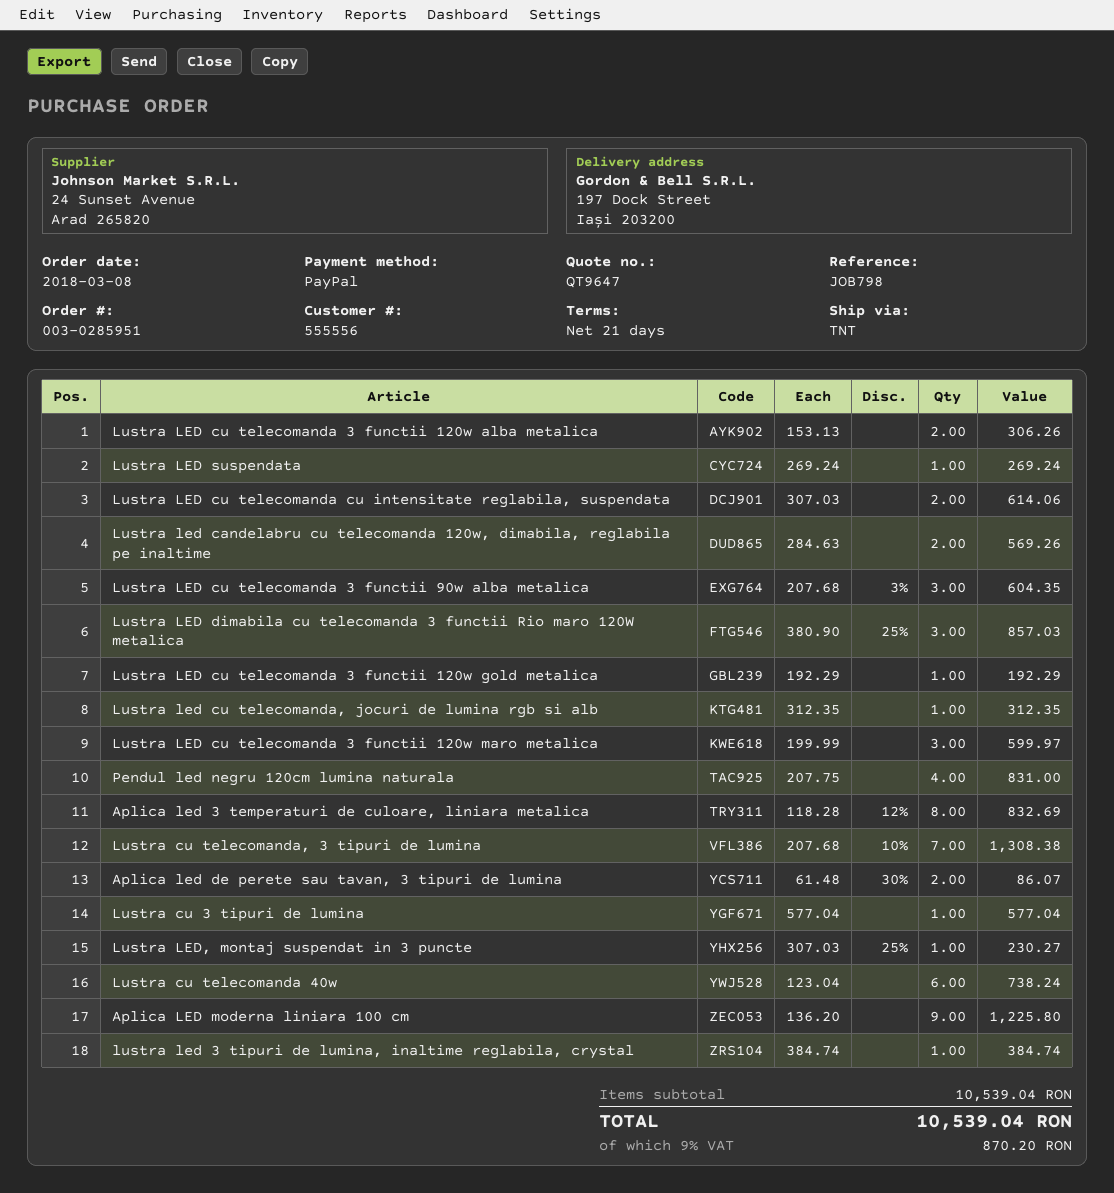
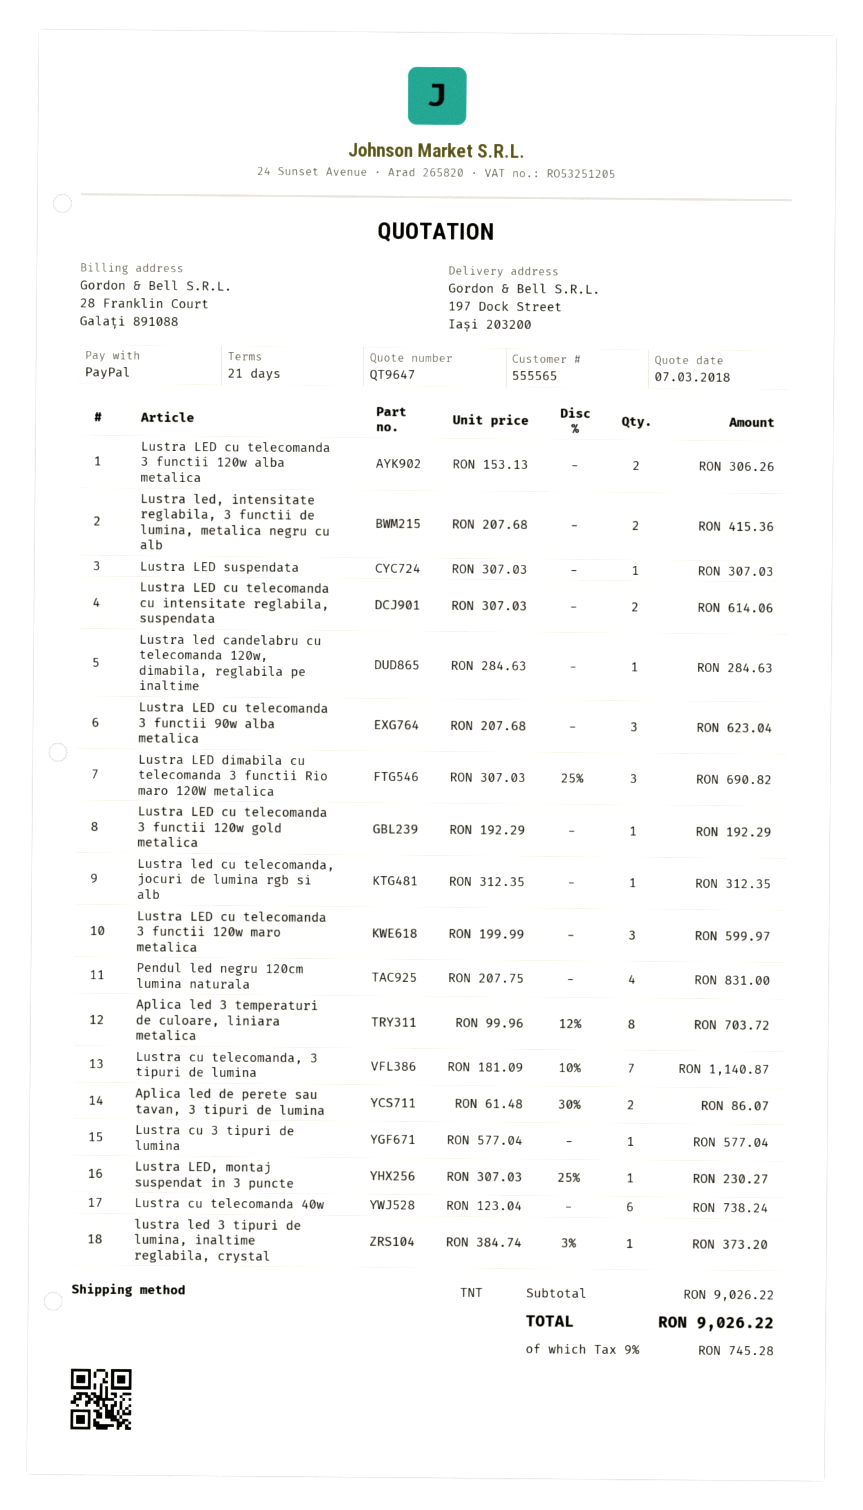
customer number: 555556 -> 555565
Lustra LED suspendata: 1 x 269.24 = 269.24 -> 1 x 307.03 = 307.03
Lustra led candelabru cu telecomanda 120w, dimabila, reglabila pe inaltime: 2 x 284.63 = 569.26 -> 1 x 284.63 = 284.63
Lustra LED cu telecomanda 3 functii 90w alba metalica: 3 x 207.68 - 3% = 604.35 -> 3 x 207.68 = 623.04
Lustra LED dimabila cu telecomanda 3 functii Rio maro 120W metalica: 3 x 380.90 - 25% = 857.03 -> 3 x 307.03 - 25% = 690.82
Aplica led 3 temperaturi de culoare, liniara metalica: 8 x 118.28 - 12% = 832.69 -> 8 x 99.96 - 12% = 703.72
Lustra cu telecomanda, 3 tipuri de lumina: 7 x 207.68 - 10% = 1308.38 -> 7 x 181.09 - 10% = 1140.87
Aplica LED moderna liniara 100 cm: 9 x 136.20 = 1225.80 -> none
lustra led 3 tipuri de lumina, inaltime reglabila, crystal: 1 x 384.74 = 384.74 -> 1 x 384.74 - 3% = 373.20
Lustra led, intensitate reglabila, 3 functii de lumina, metalica negru cu alb: none -> 2 x 207.68 = 415.36
subtotal: 10539.04 -> 9026.22
tax: 9% = 870.20 -> 9% = 745.28
total: 10539.04 -> 9026.22

